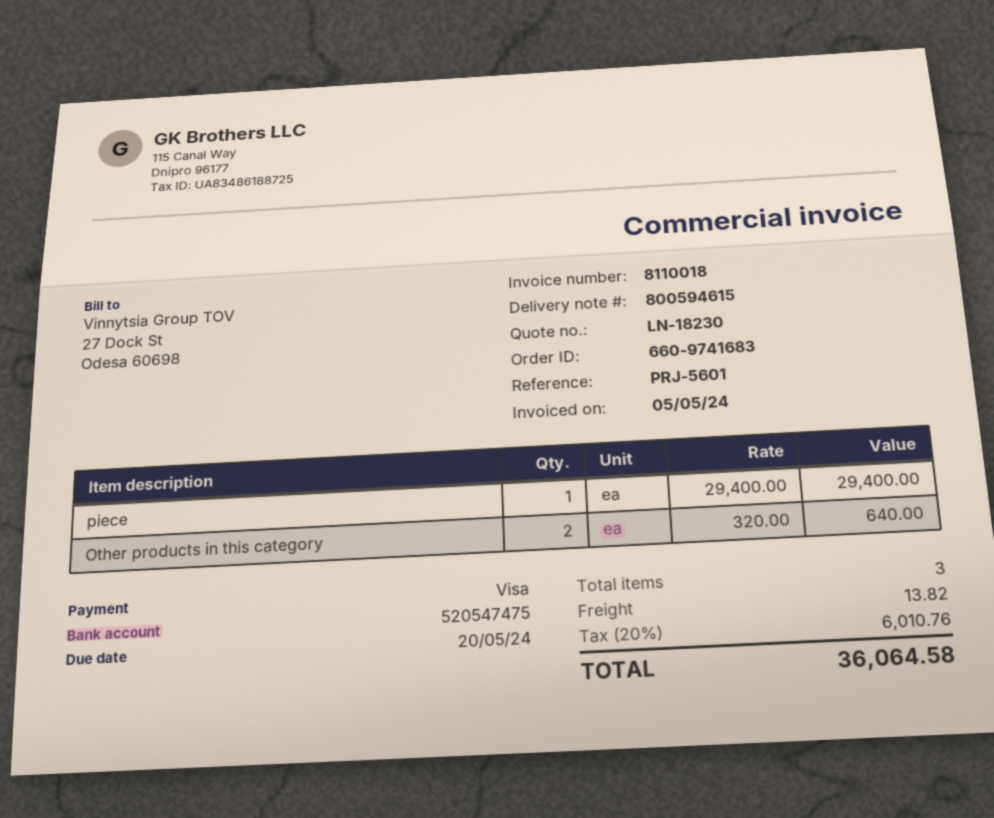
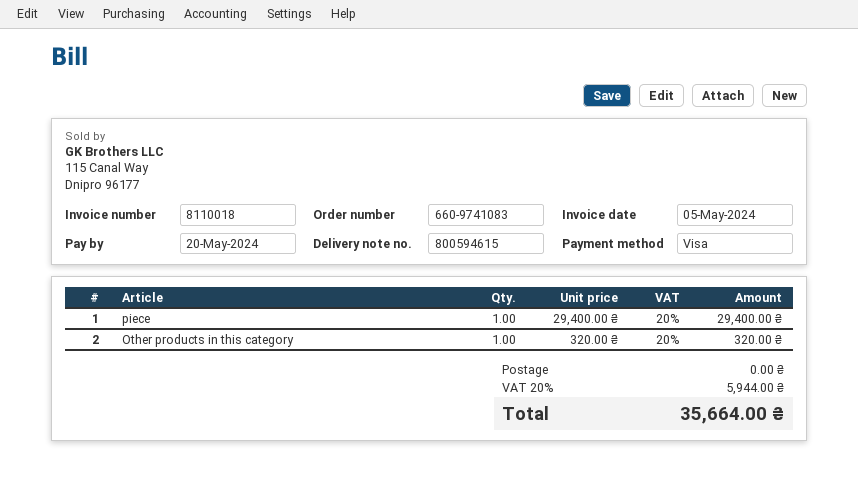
order number: 660-9741683 -> 660-9741083
Other products in this category: 2 x 320.00 = 640.00 -> 1 x 320.00 = 320.00
shipping: 13.82 -> 0.00
tax: 20% = 6010.76 -> 20% = 5944.00
total: 36064.58 -> 35664.00

